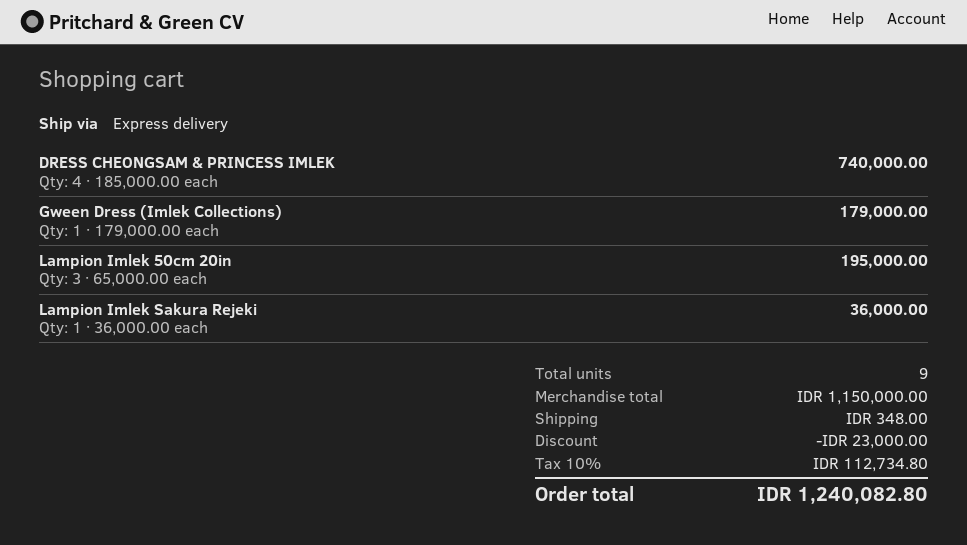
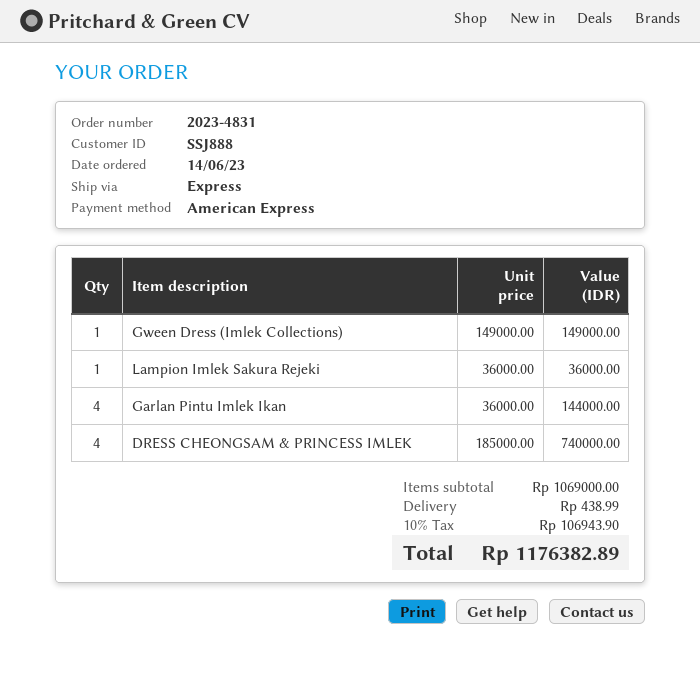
Gween Dress (Imlek Collections): 1 x 179000.00 = 179000.00 -> 1 x 149000.00 = 149000.00
Lampion Imlek 50cm 20in: 3 x 65000.00 = 195000.00 -> none
Garlan Pintu Imlek Ikan: none -> 4 x 36000.00 = 144000.00
subtotal: 1150000.00 -> 1069000.00
discount: 23000.00 -> none
shipping: 348.00 -> 438.99
tax: 10% = 112734.80 -> 10% = 106943.90
total: 1240082.80 -> 1176382.89

